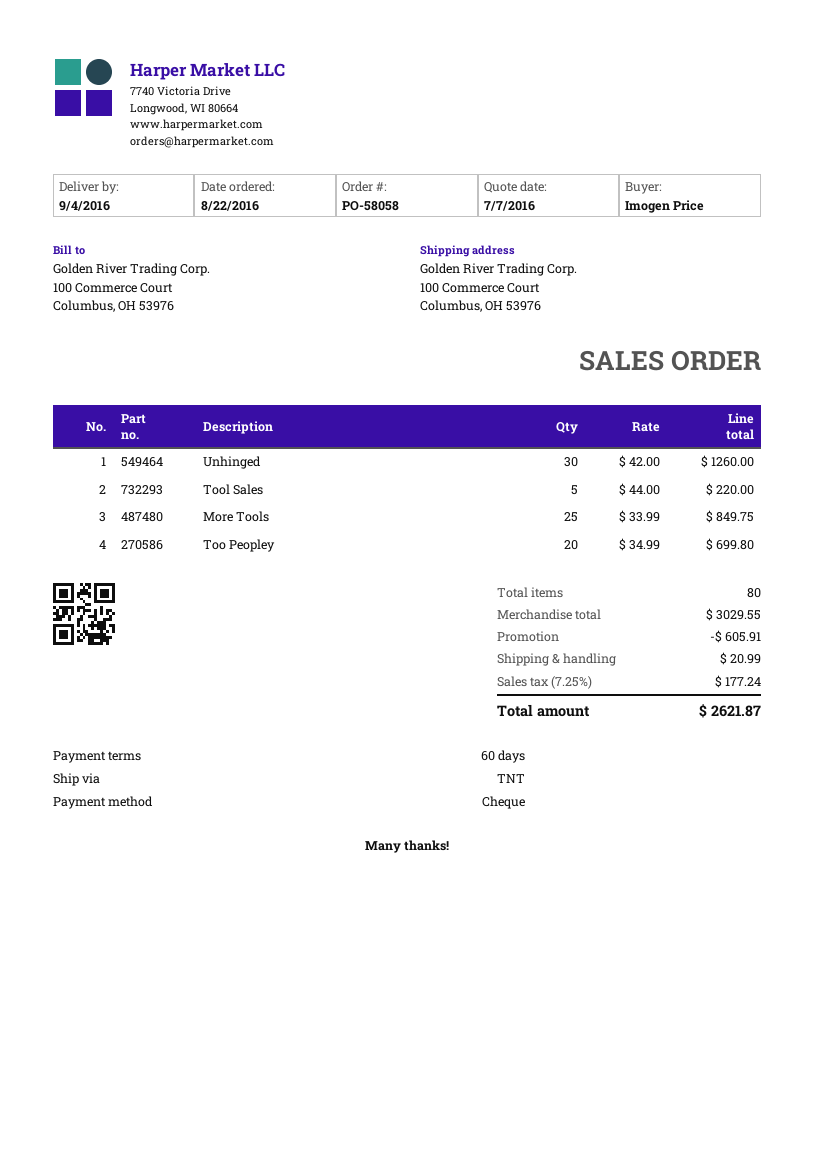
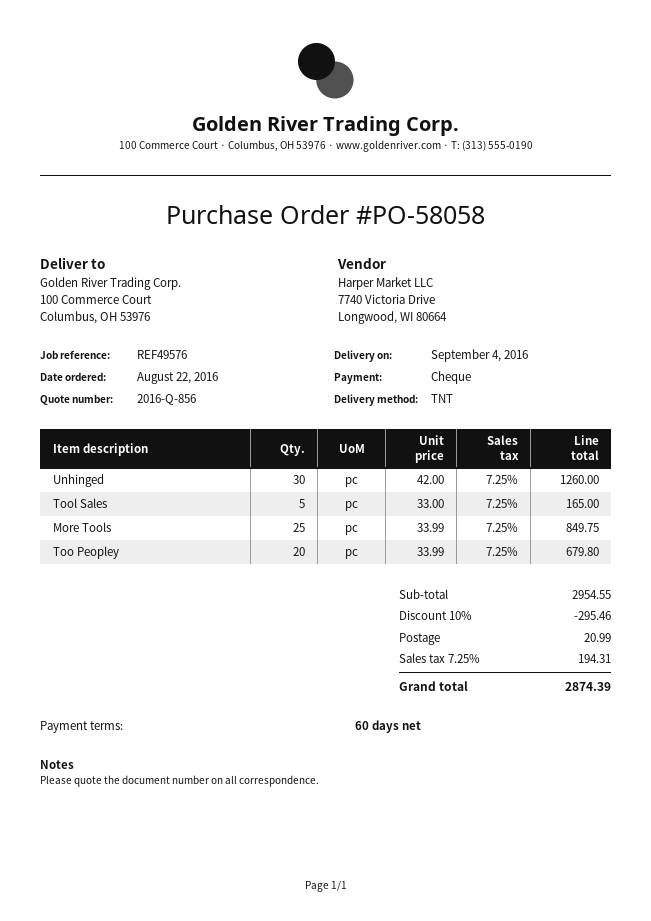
Tool Sales: 5 x 44.00 = 220.00 -> 5 x 33.00 = 165.00
Too Peopley: 20 x 34.99 = 699.80 -> 20 x 33.99 = 679.80
subtotal: 3029.55 -> 2954.55
discount: 605.91 -> 295.46
tax: 7.25% = 177.24 -> 7.25% = 194.31
total: 2621.87 -> 2874.39

